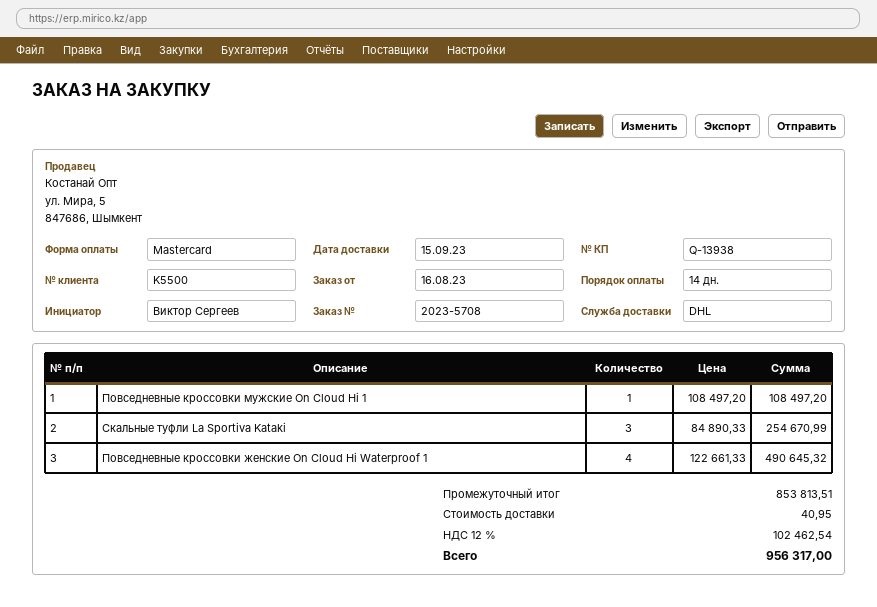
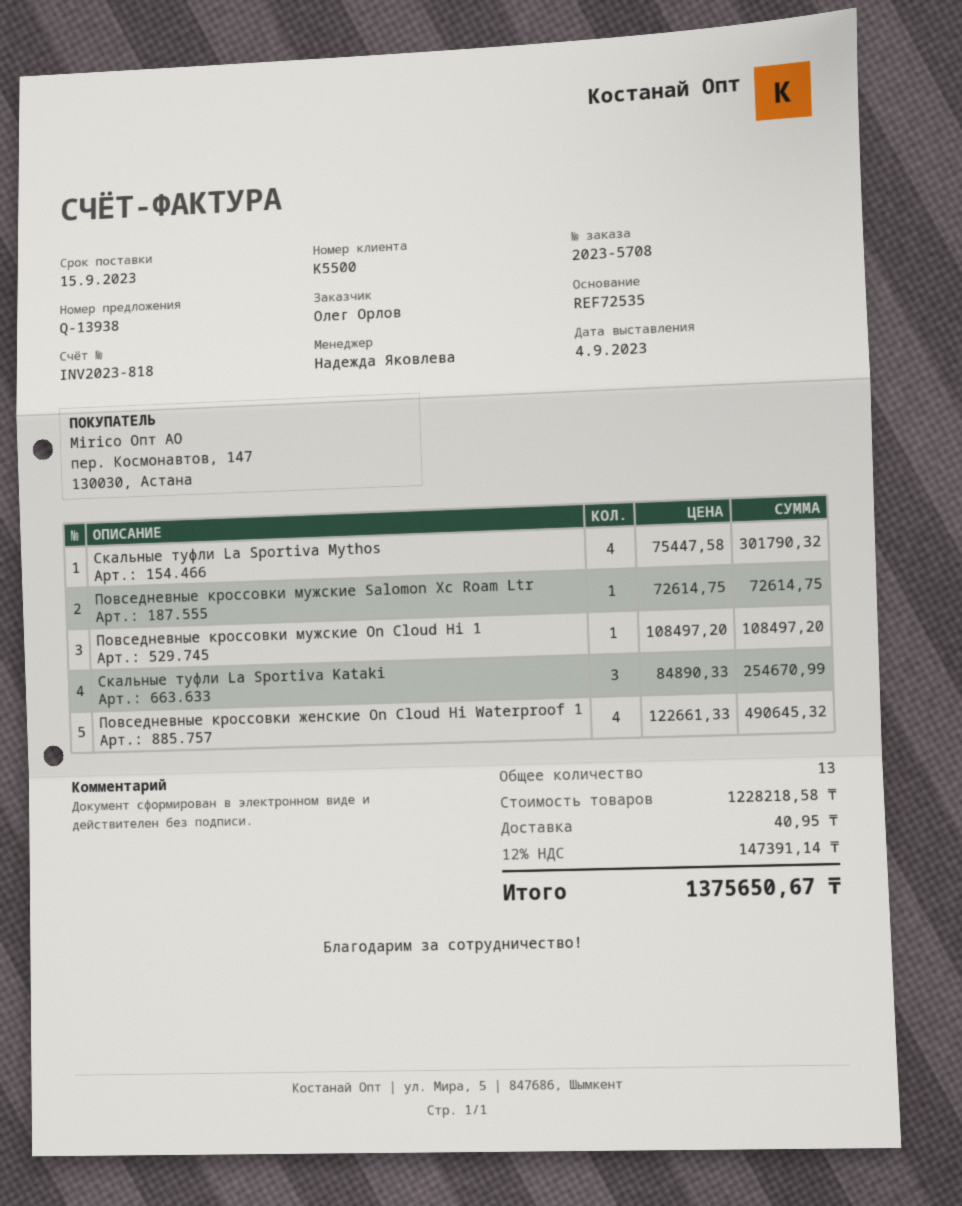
ordered by: Виктор Сергеев -> Олег Орлов
Скальные туфли La Sportiva Mythos: none -> 4 x 75447.58 = 301790.32
Повседневные кроссовки мужские Salomon Xc Roam Ltr: none -> 1 x 72614.75 = 72614.75
subtotal: 853813.51 -> 1228218.58
tax: 12% = 102462.54 -> 12% = 147391.14
total: 956317.00 -> 1375650.67

